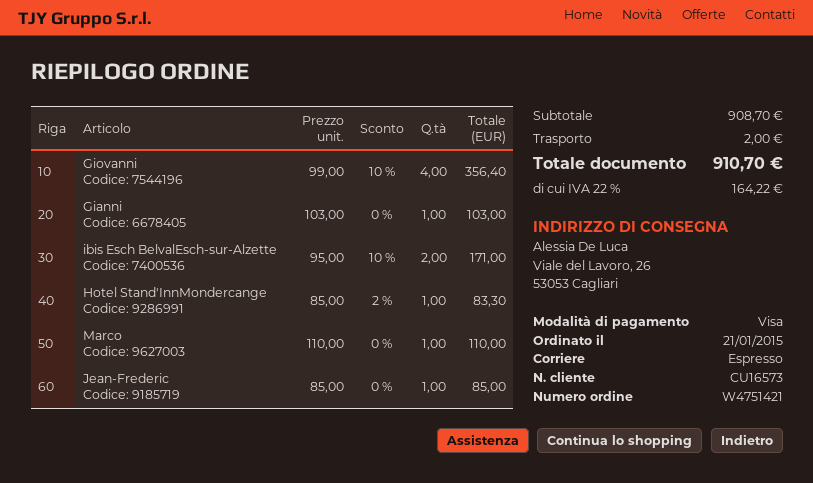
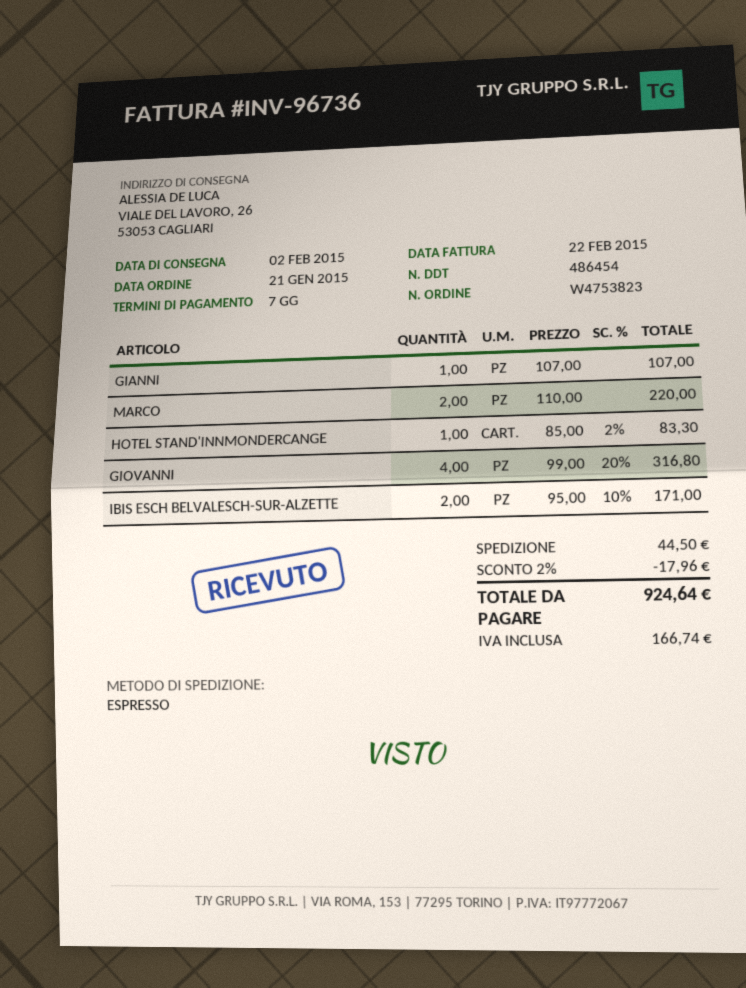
order number: W4751421 -> W4753823
Giovanni: 4 x 99.00 - 10% = 356.40 -> 4 x 99.00 - 20% = 316.80
Gianni: 1 x 103.00 = 103.00 -> 1 x 107.00 = 107.00
Marco: 1 x 110.00 = 110.00 -> 2 x 110.00 = 220.00
Jean-Frederic: 1 x 85.00 = 85.00 -> none
discount: none -> 2% = 17.96
shipping: 2.00 -> 44.50
tax: 164.22 -> 166.74
total: 910.70 -> 924.64

